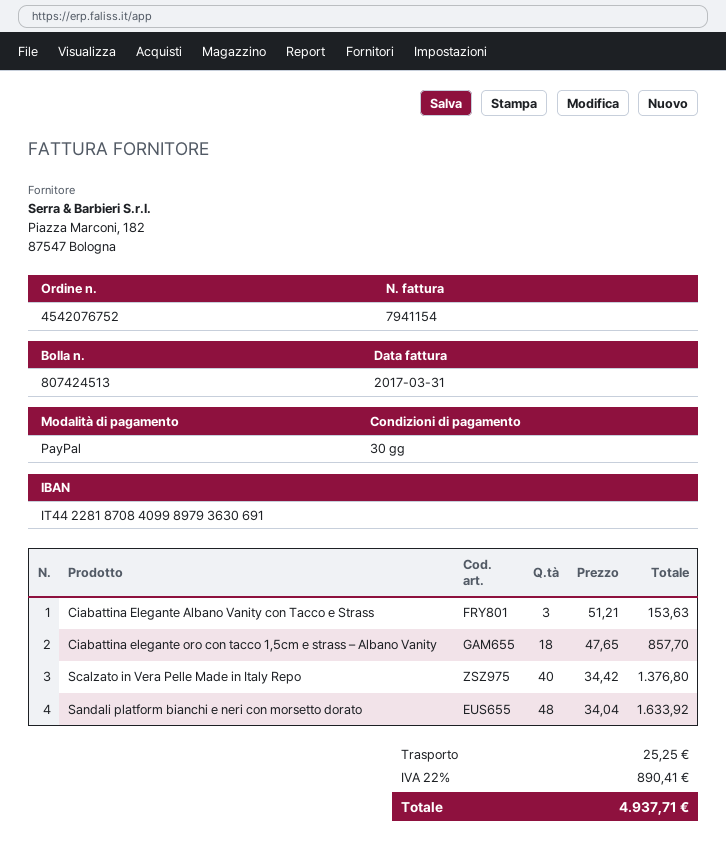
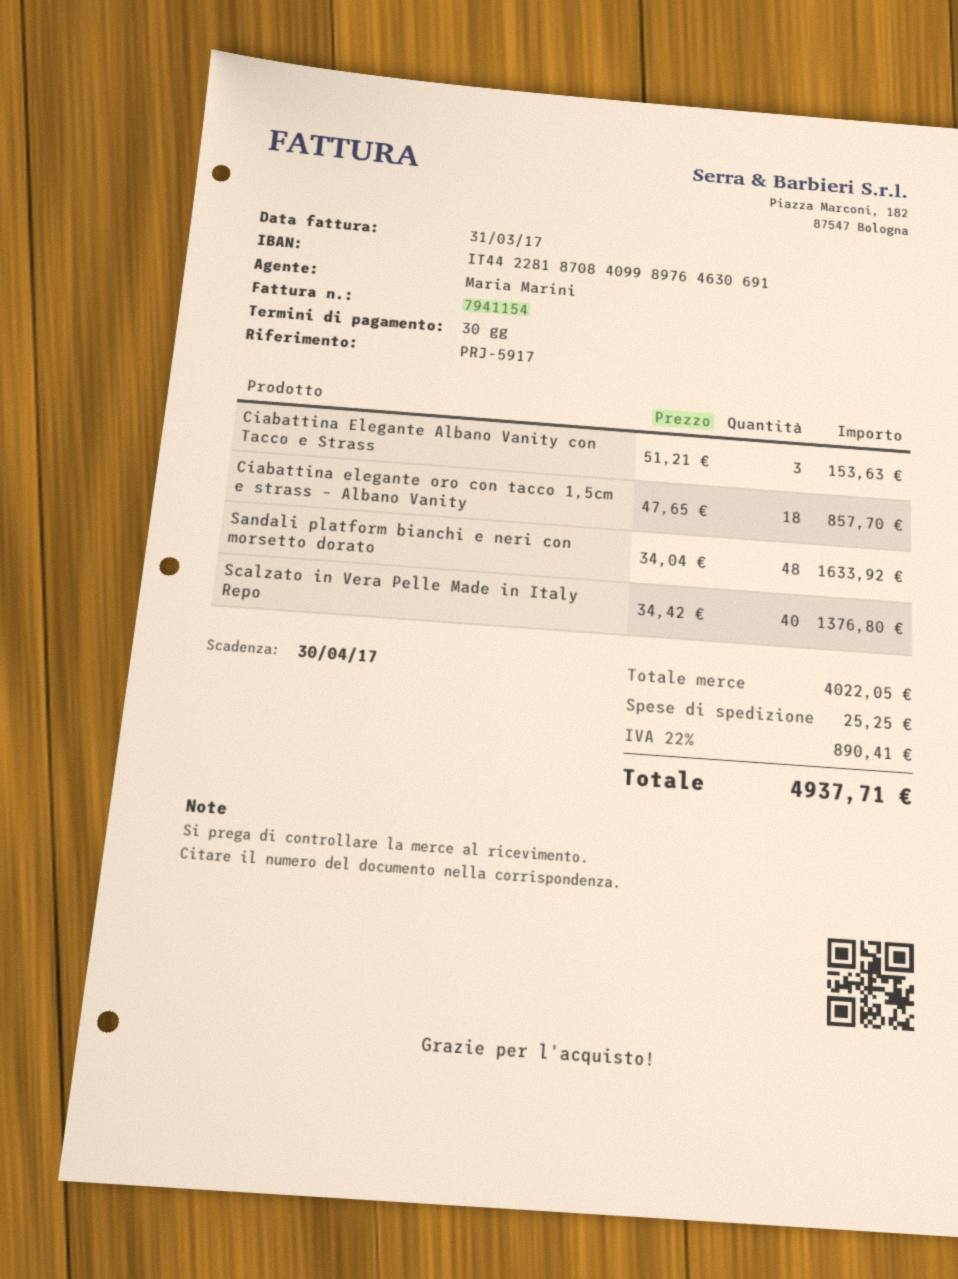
bank account: IT4422818708409989793630691 -> IT4422818708409989764630691

